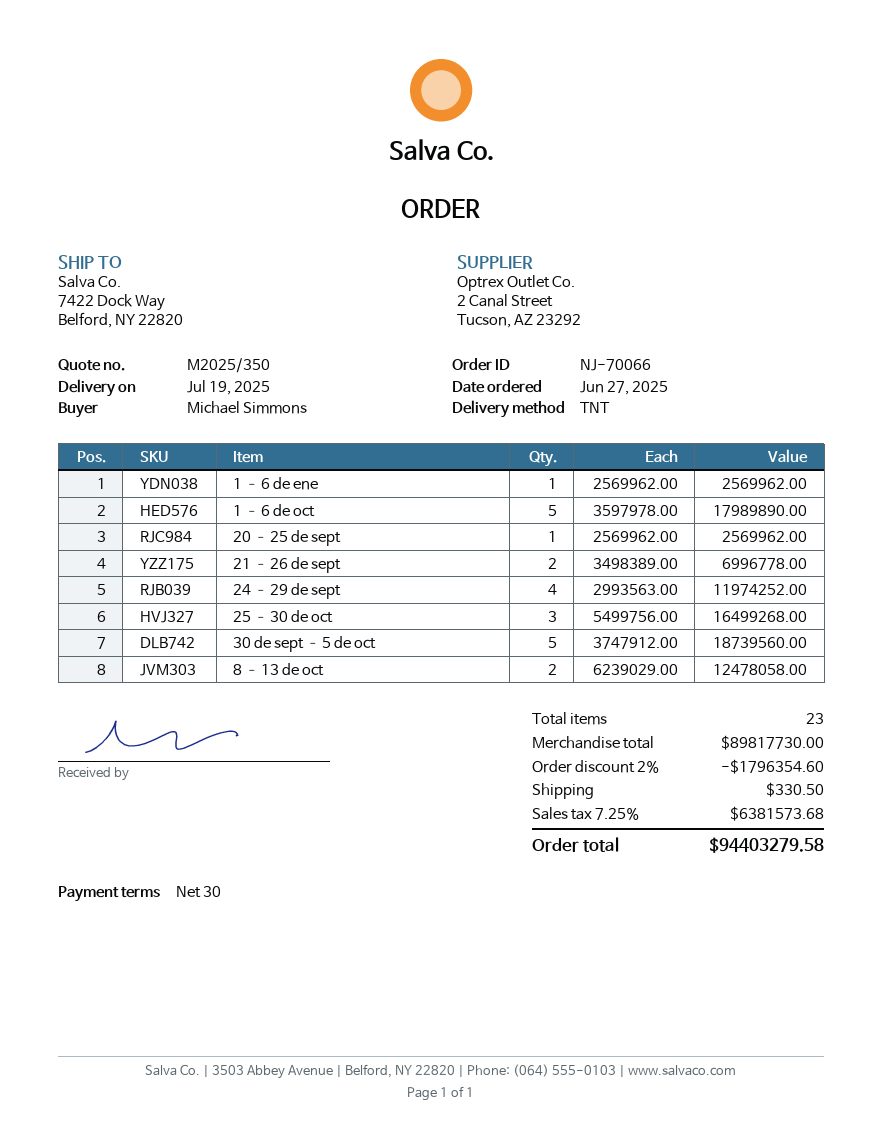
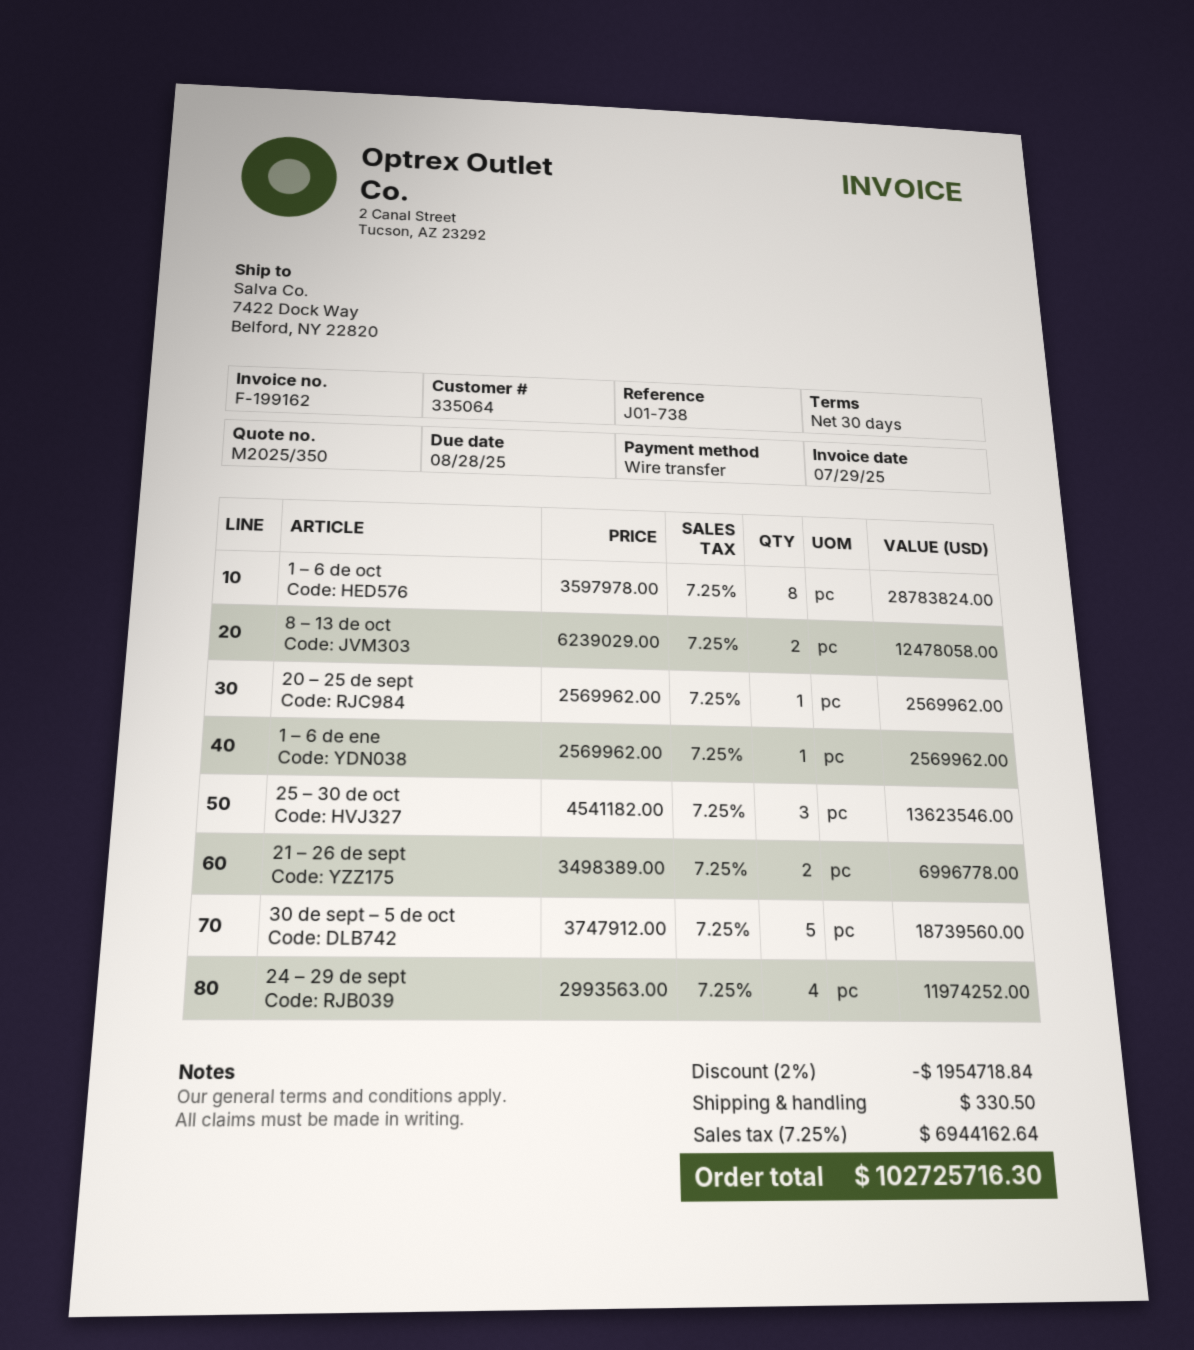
1 – 6 de oct: 5 x 3597978.00 = 17989890.00 -> 8 x 3597978.00 = 28783824.00
25 – 30 de oct: 3 x 5499756.00 = 16499268.00 -> 3 x 4541182.00 = 13623546.00
discount: 2% = 1796354.60 -> 2% = 1954718.84
tax: 7.25% = 6381573.68 -> 7.25% = 6944162.64
total: 94403279.58 -> 102725716.30

